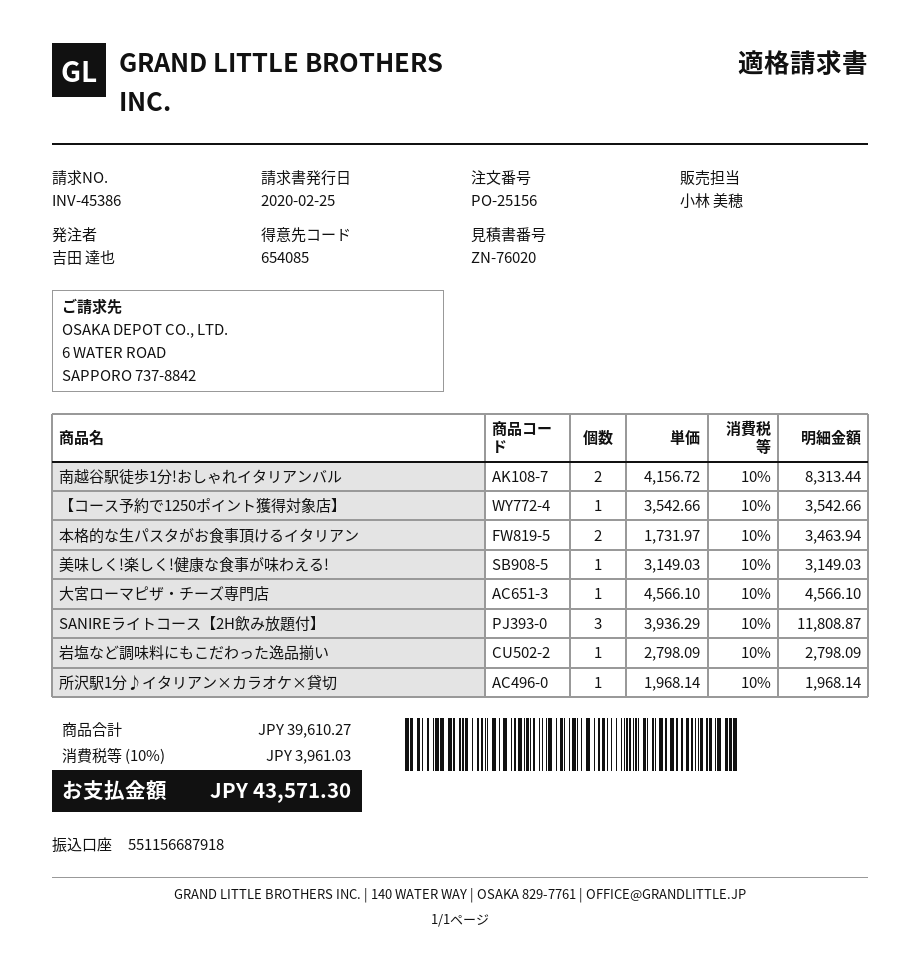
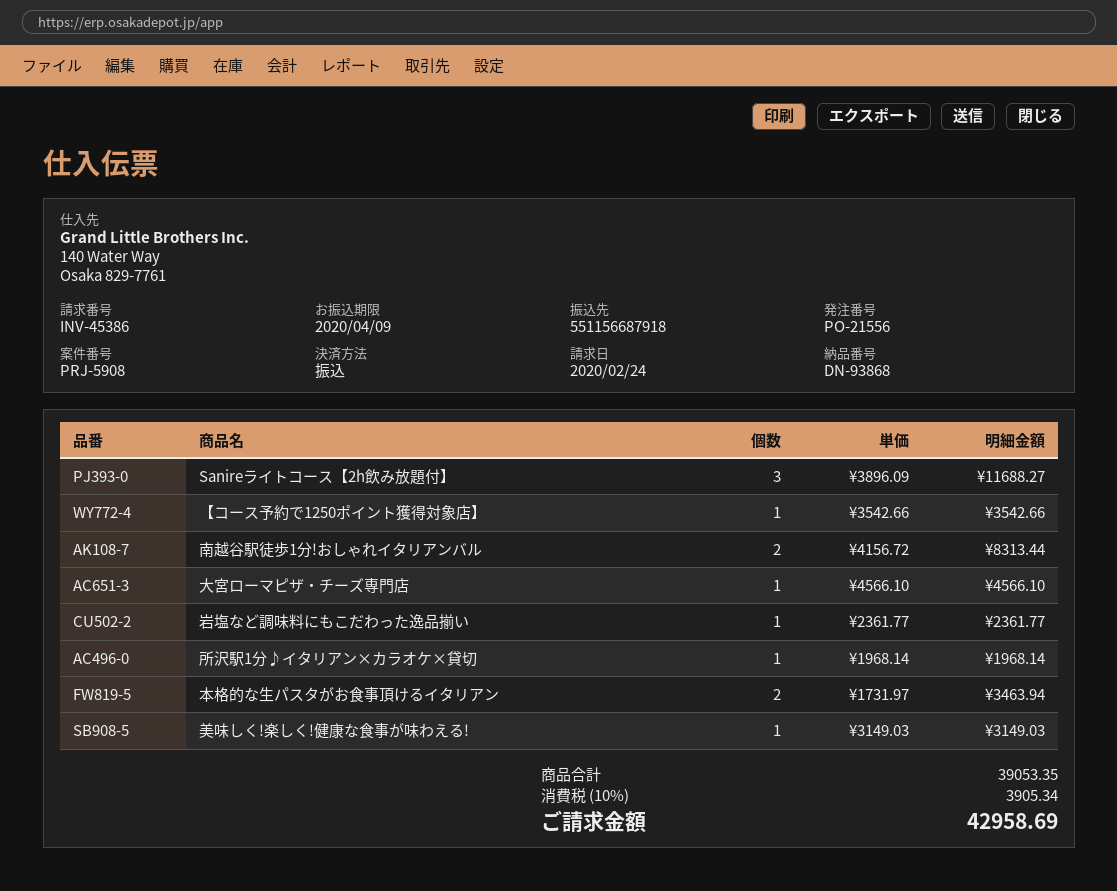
order number: PO-25156 -> PO-21556
invoice date: 2020-02-25 -> 2020-02-24
SANIREライトコース【2H飲み放題付】: 3 x 3936.29 = 11808.87 -> 3 x 3896.09 = 11688.27
岩塩など調味料にもこだわった逸品揃い: 1 x 2798.09 = 2798.09 -> 1 x 2361.77 = 2361.77
subtotal: 39610.27 -> 39053.35
tax: 10% = 3961.03 -> 10% = 3905.34
total: 43571.30 -> 42958.69

